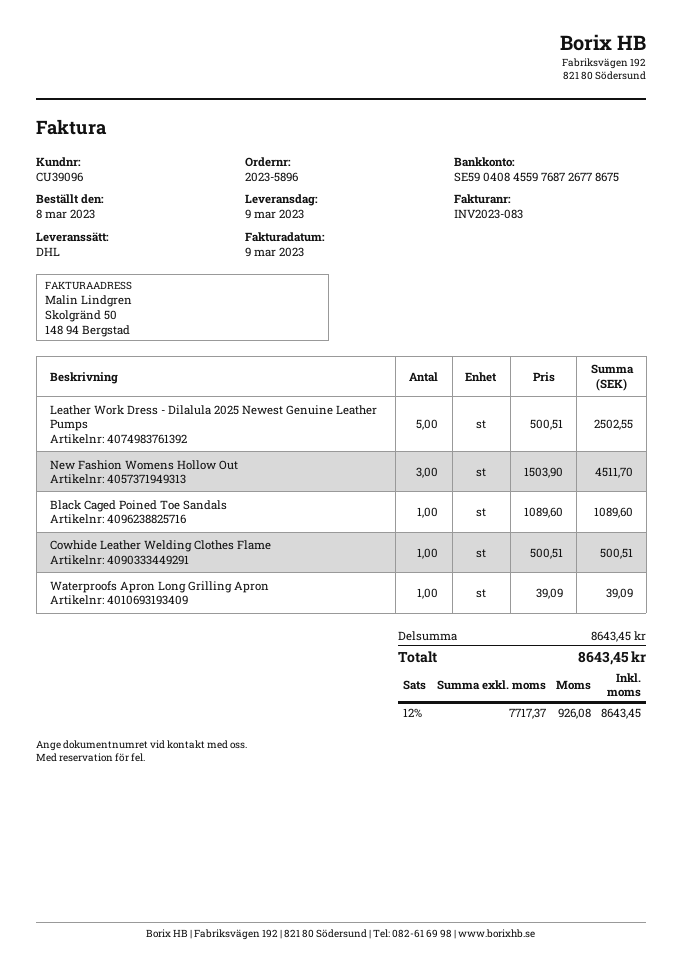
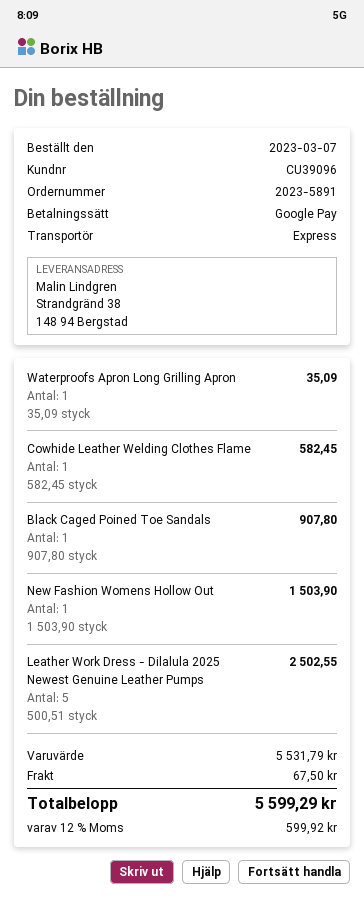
order number: 2023-5896 -> 2023-5891
order date: 2023-03-08 -> 2023-03-07
shipping method: DHL -> express
New Fashion Womens Hollow Out: 3 x 1503.90 = 4511.70 -> 1 x 1503.90 = 1503.90
Black Caged Poined Toe Sandals: 1 x 1089.60 = 1089.60 -> 1 x 907.80 = 907.80
Cowhide Leather Welding Clothes Flame: 1 x 500.51 = 500.51 -> 1 x 582.45 = 582.45
Waterproofs Apron Long Grilling Apron: 1 x 39.09 = 39.09 -> 1 x 35.09 = 35.09
subtotal: 8643.45 -> 5531.79
shipping: none -> 67.50
tax: 12% = 926.08 -> 12% = 599.92
total: 8643.45 -> 5599.29

